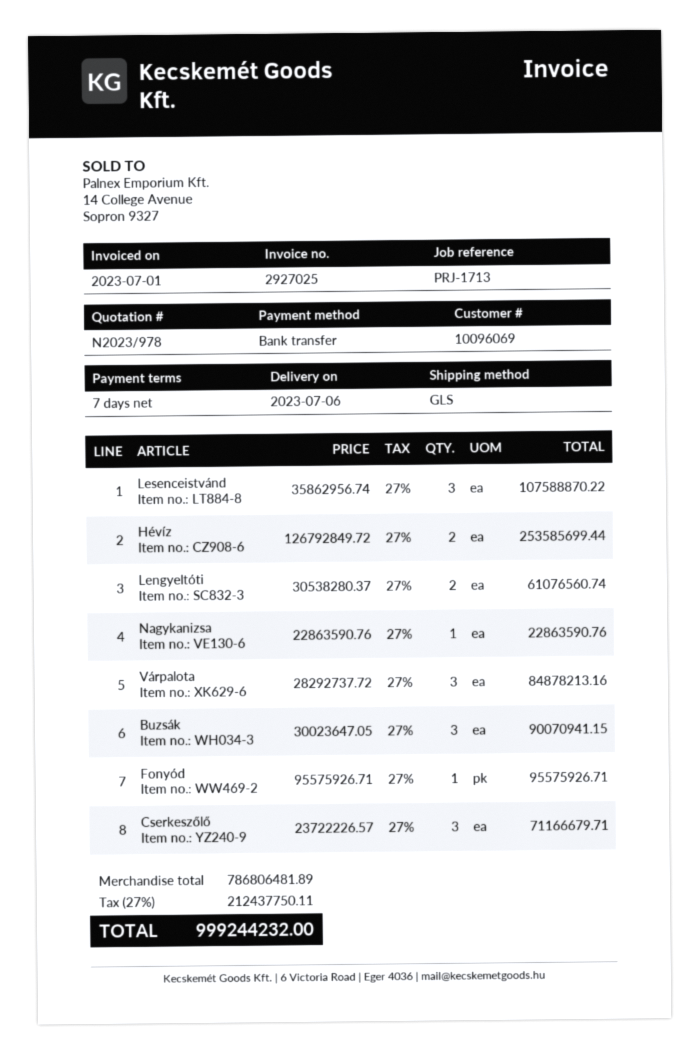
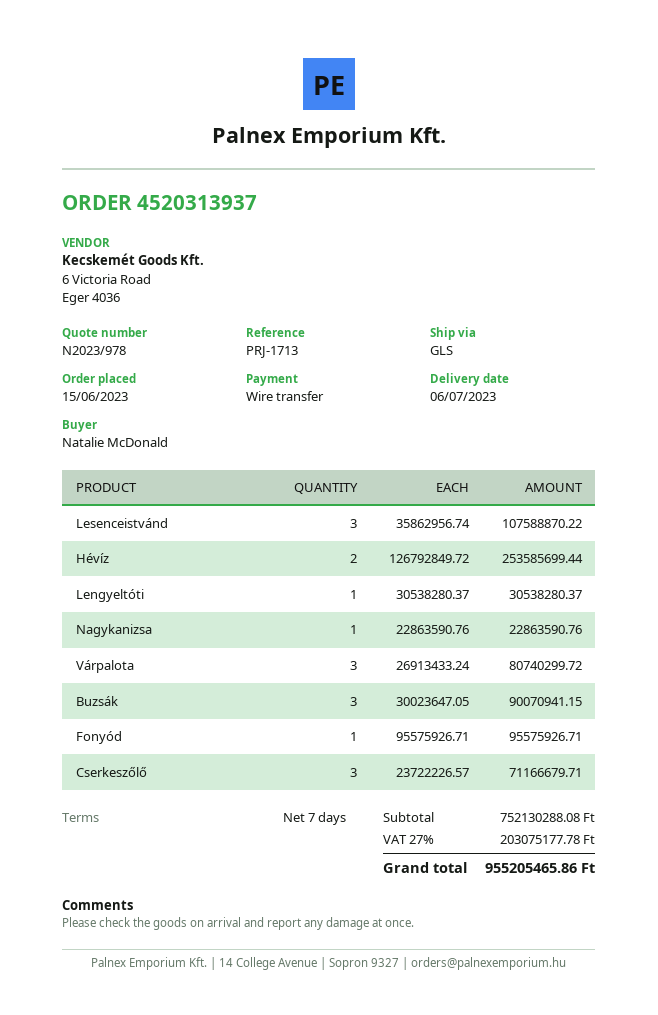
Lengyeltóti: 2 x 30538280.37 = 61076560.74 -> 1 x 30538280.37 = 30538280.37
Várpalota: 3 x 28292737.72 = 84878213.16 -> 3 x 26913433.24 = 80740299.72
subtotal: 786806481.89 -> 752130288.08
tax: 27% = 212437750.11 -> 27% = 203075177.78
total: 999244232.00 -> 955205465.86

